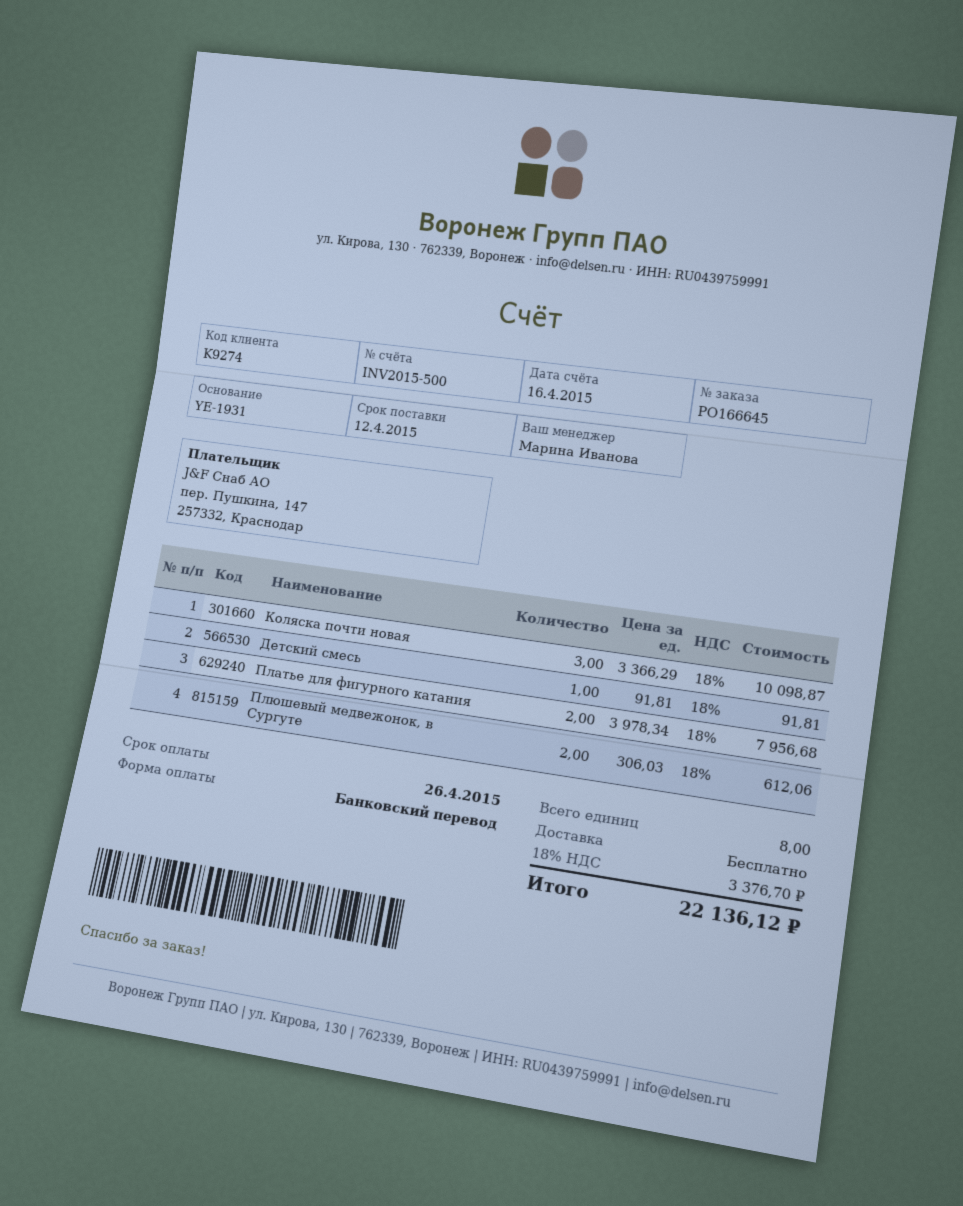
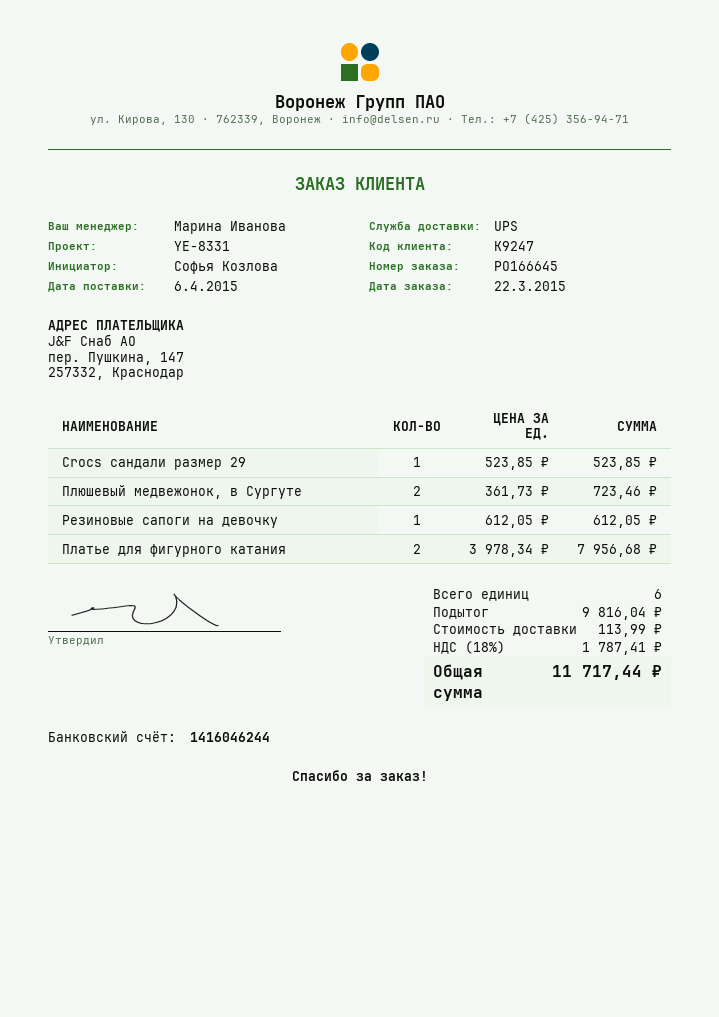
delivery date: 2015-04-12 -> 2015-04-06
customer number: K9274 -> K9247
reference: YE-1931 -> YE-8331
Коляска почти новая: 3 x 3366.29 = 10098.87 -> none
Детский смесь: 1 x 91.81 = 91.81 -> none
Плюшевый медвежонок, в Сургуте: 2 x 306.03 = 612.06 -> 2 x 361.73 = 723.46
Crocs сандали размер 29: none -> 1 x 523.85 = 523.85
Резиновые сапоги на девочку: none -> 1 x 612.05 = 612.05
total quantity: 8 -> 6
shipping: 0.00 -> 113.99
tax: 18% = 3376.70 -> 18% = 1787.41
total: 22136.12 -> 11717.44

